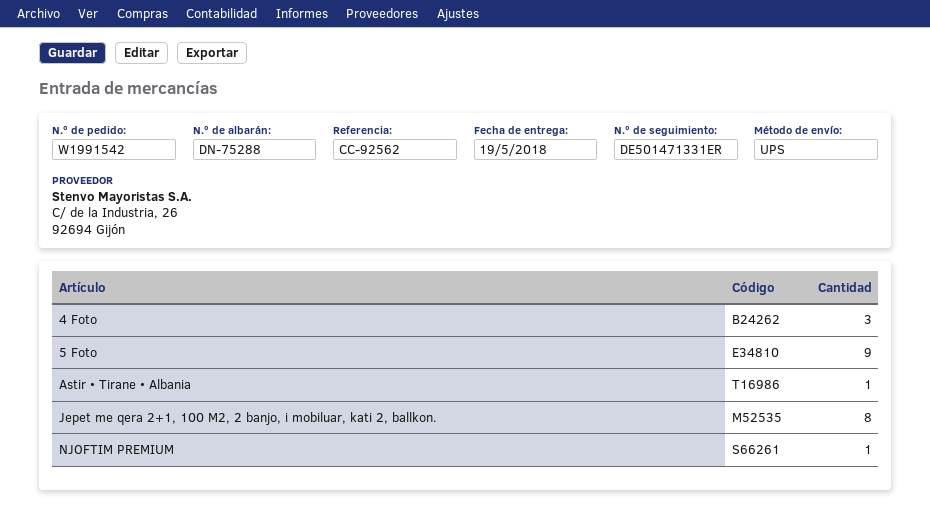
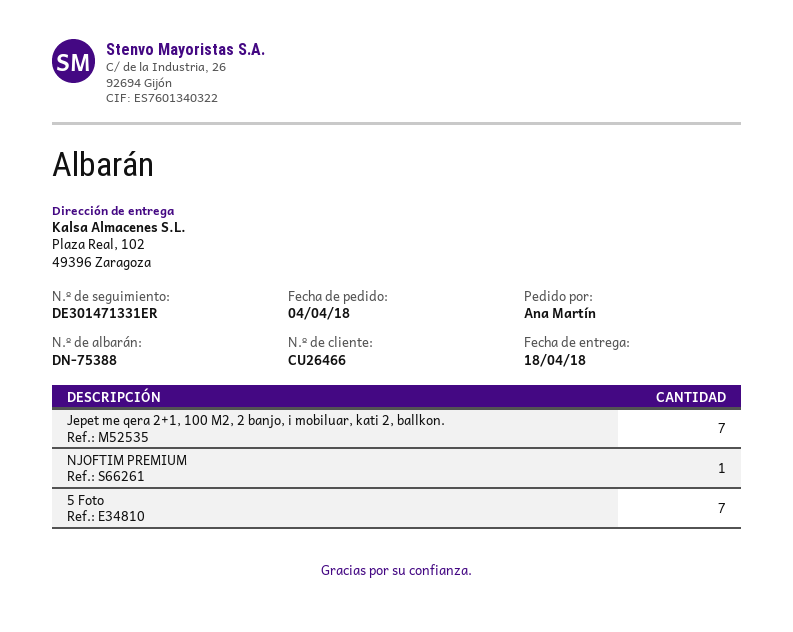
delivery note number: DN-75288 -> DN-75388
delivery date: 2018-05-19 -> 2018-04-18
tracking number: DE501471331ER -> DE301471331ER
4 Foto: 3 -> none
5 Foto: 9 -> 7
Astir • Tirane • Albania: 1 -> none
Jepet me qera 2+1, 100 M2, 2 banjo, i mobiluar, kati 2, ballkon.: 8 -> 7

